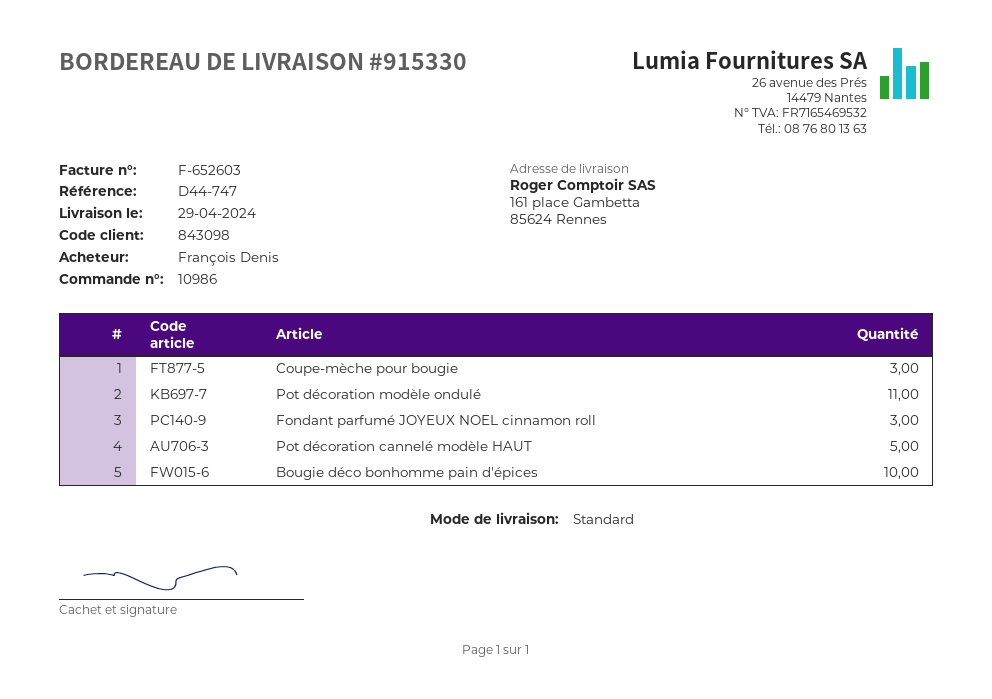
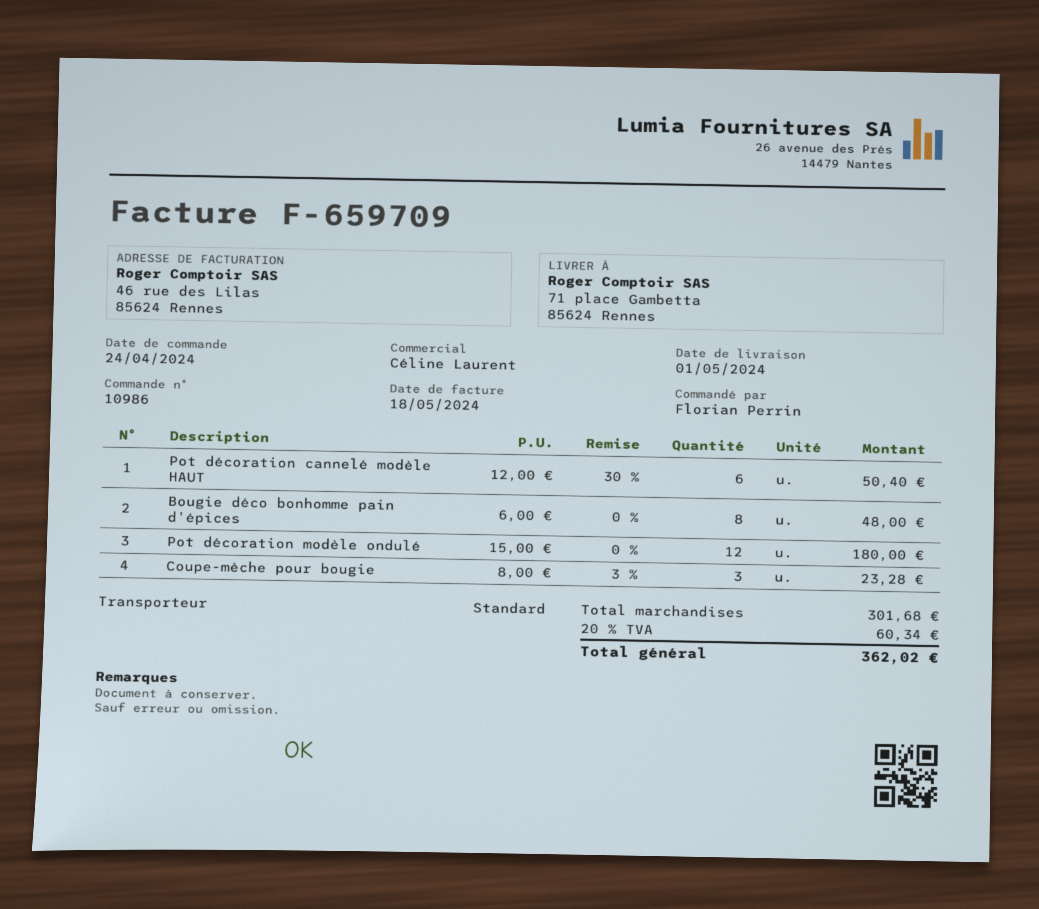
delivery date: 2024-04-29 -> 2024-05-01
invoice number: F-652603 -> F-659709
ordered by: François Denis -> Florian Perrin
ship to: 161 place Gambetta, 85624 Rennes -> 71 place Gambetta, 85624 Rennes
Pot décoration modèle ondulé: 11 -> 12
Fondant parfumé JOYEUX NOEL cinnamon roll: 3 -> none
Pot décoration cannelé modèle HAUT: 5 -> 6
Bougie déco bonhomme pain d'épices: 10 -> 8

